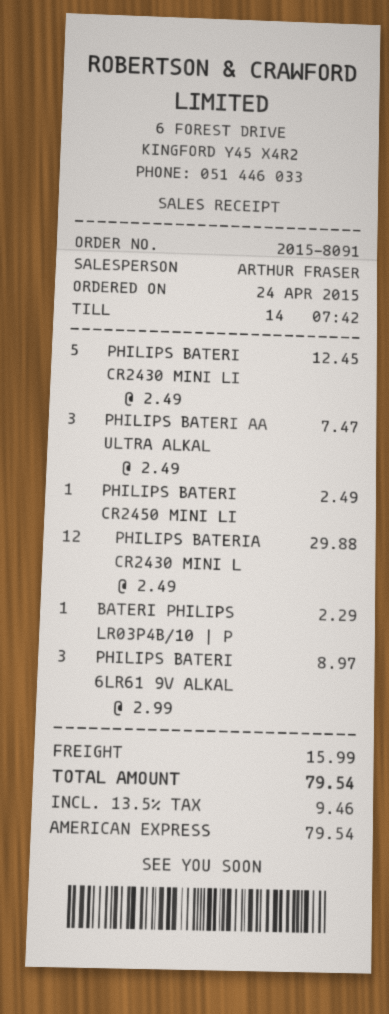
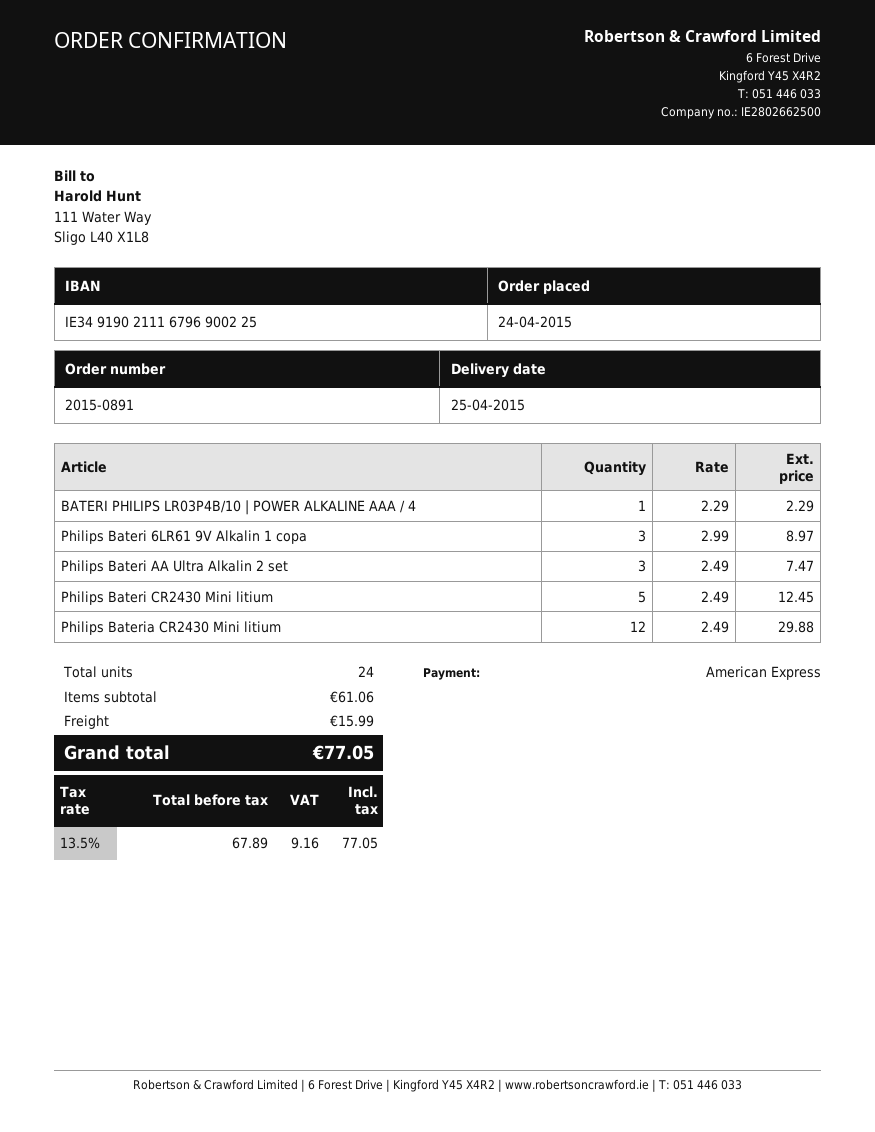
order number: 2015-8091 -> 2015-0891
PHILIPS BATERI CR2450 MINI LI: 1 x 2.49 = 2.49 -> none
tax: 13.5% = 9.46 -> 13.5% = 9.16
total: 79.54 -> 77.05

